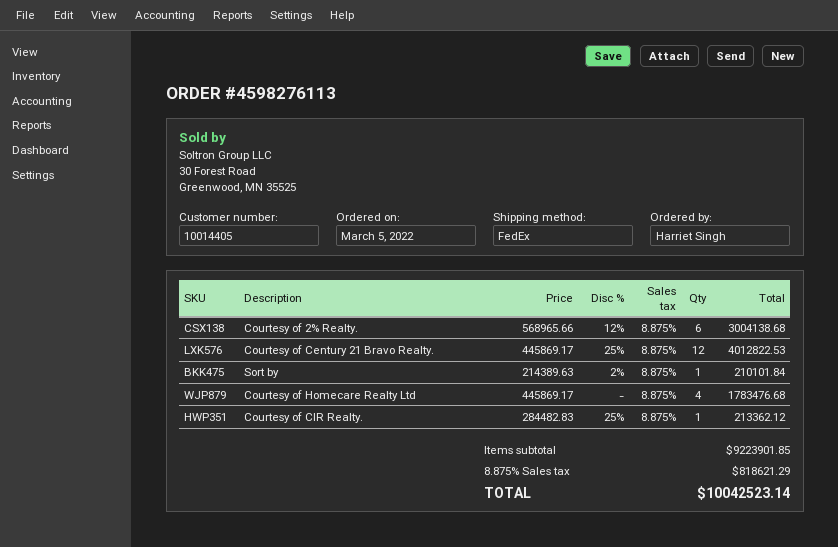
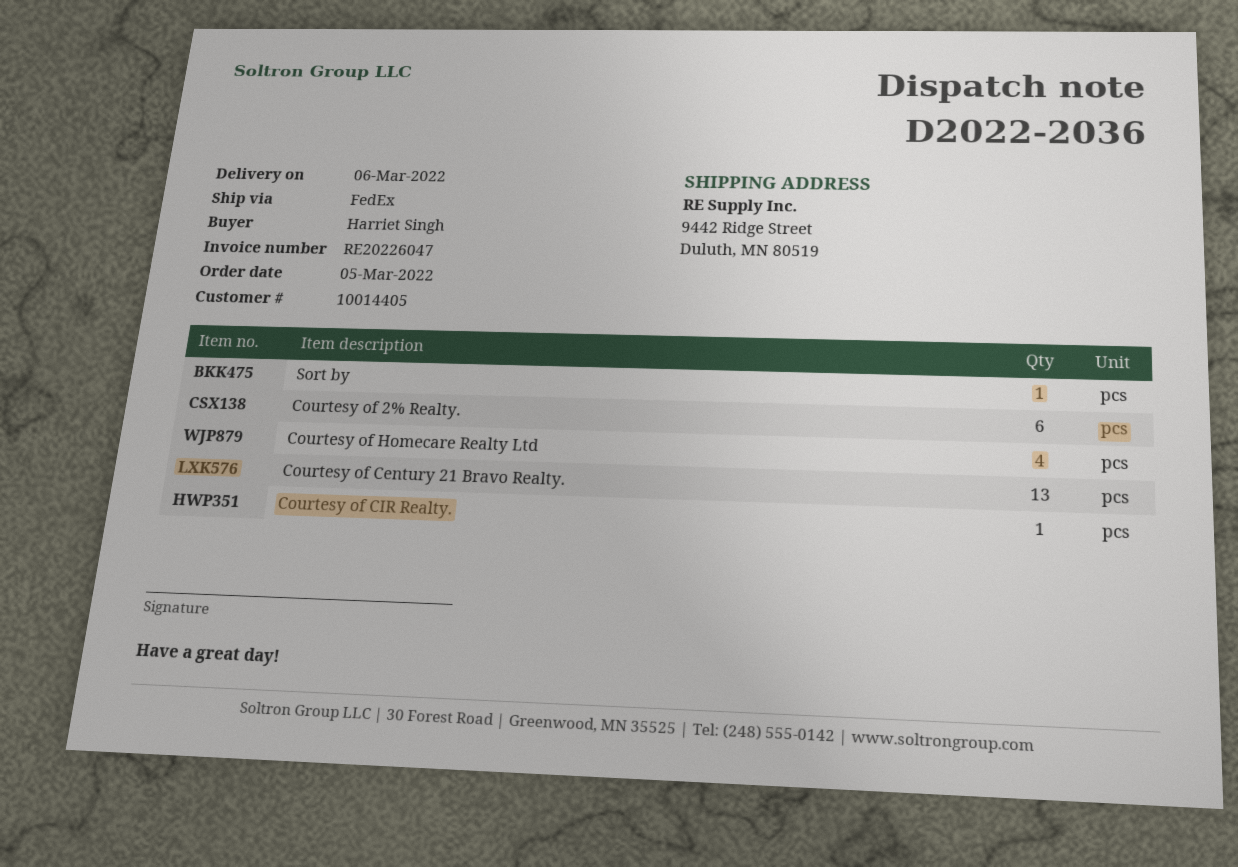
Courtesy of Century 21 Bravo Realty.: 12 -> 13

